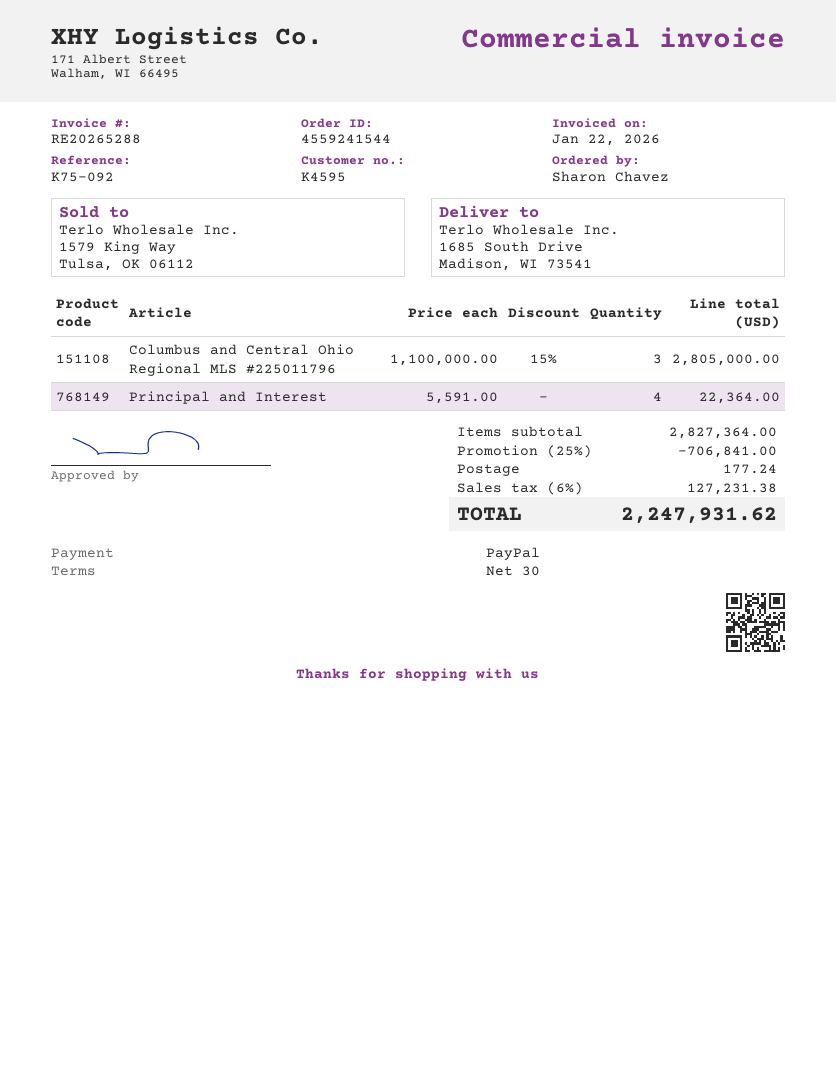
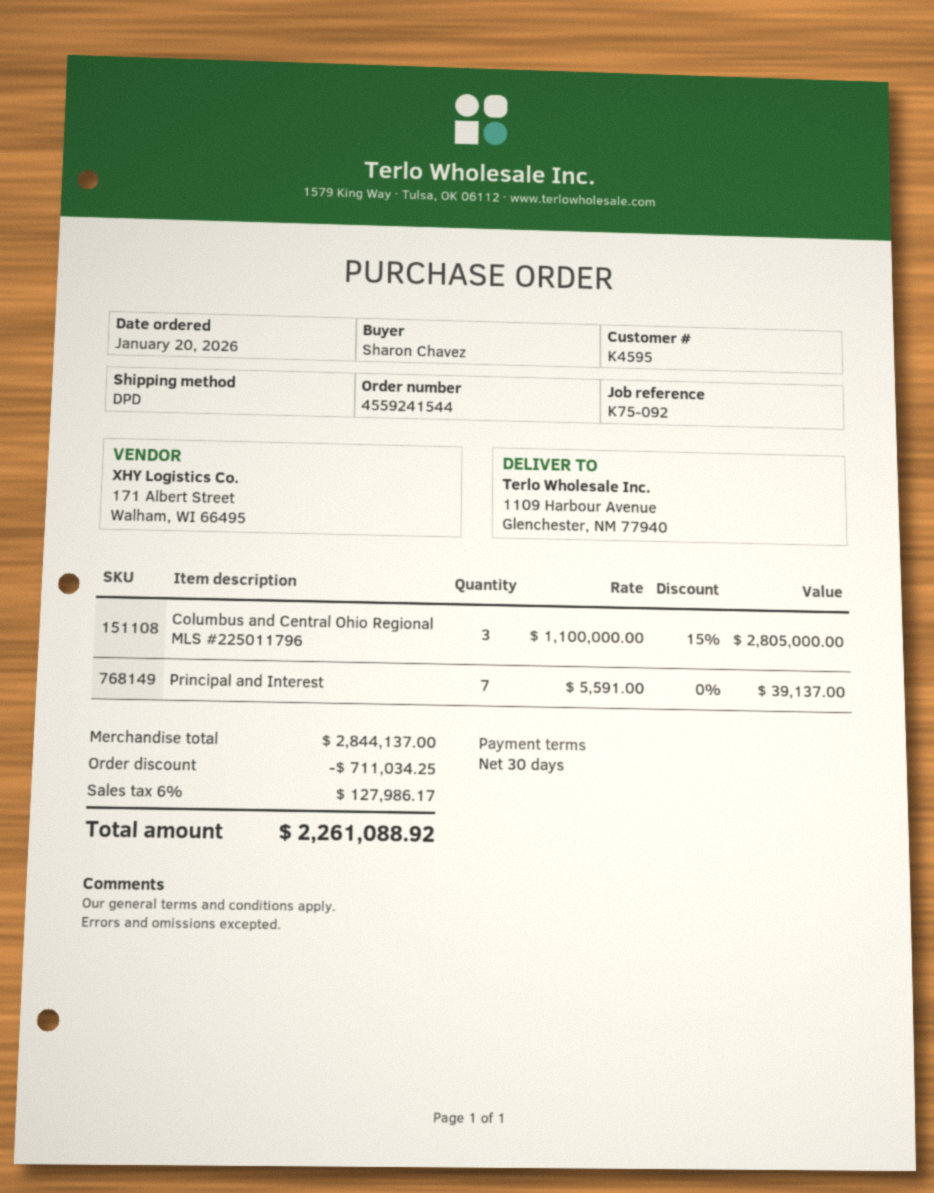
ship to: 1685 South Drive, Madison, WI 73541 -> 1109 Harbour Avenue, Glenchester, NM 77940
Principal and Interest: 4 x 5591.00 = 22364.00 -> 7 x 5591.00 = 39137.00
subtotal: 2827364.00 -> 2844137.00
discount: 706841.00 -> 711034.25
shipping: 177.24 -> none
tax: 6% = 127231.38 -> 6% = 127986.17
total: 2247931.62 -> 2261088.92

